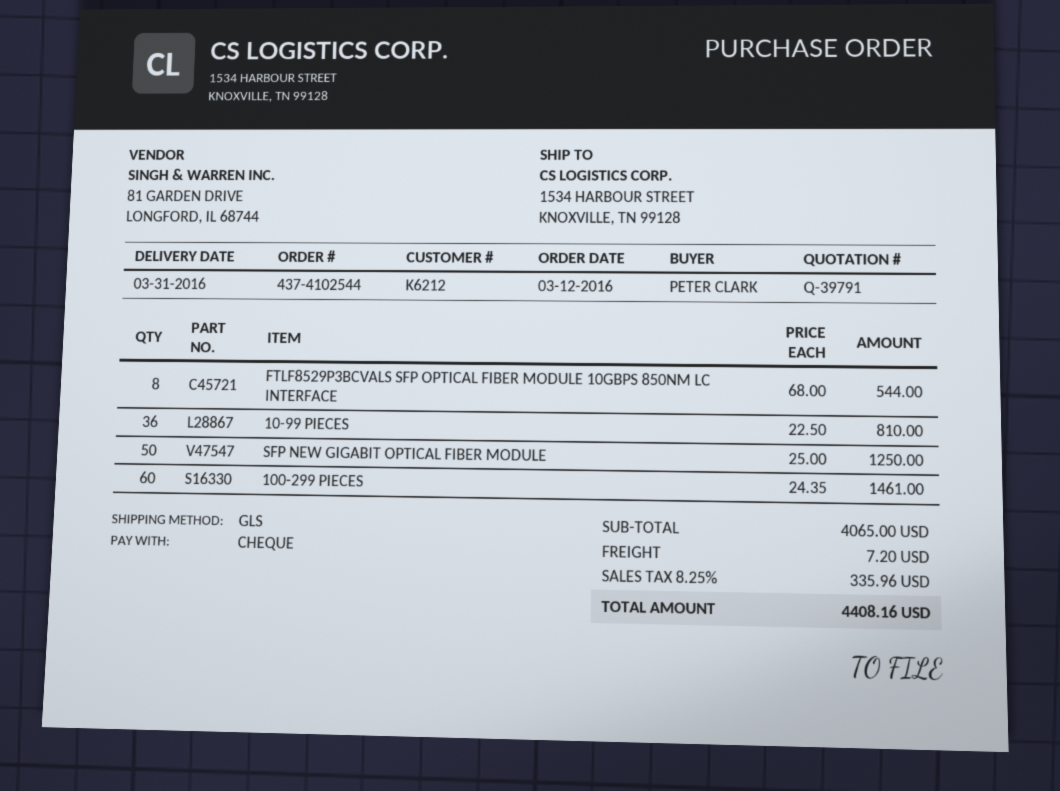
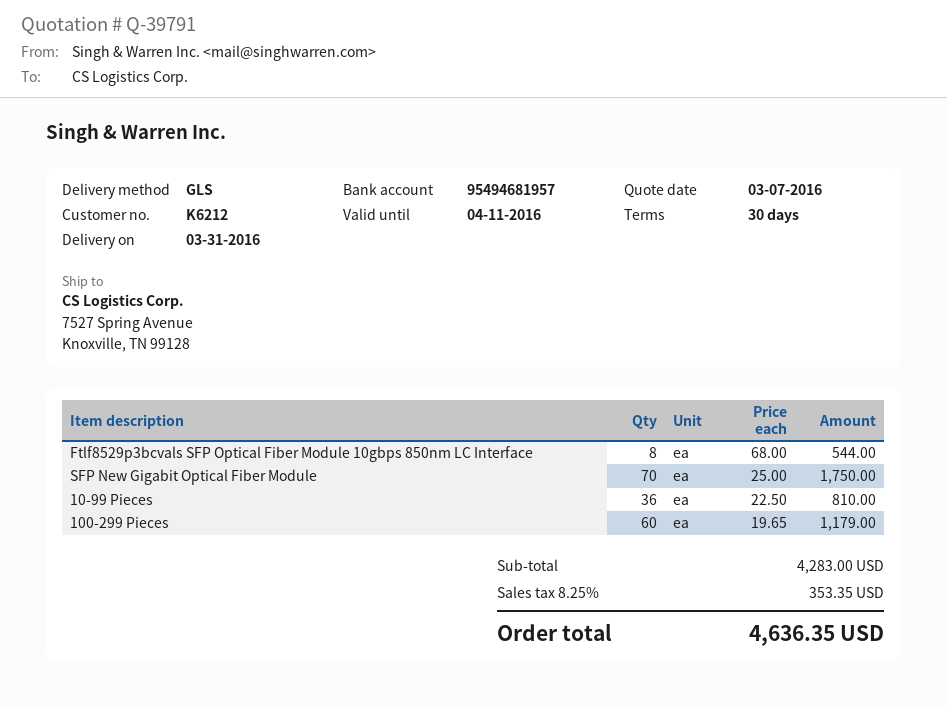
ship to: 1534 HARBOUR STREET, KNOXVILLE, TN 99128 -> 7527 Spring Avenue, Knoxville, TN 99128
SFP NEW GIGABIT OPTICAL FIBER MODULE: 50 x 25.00 = 1250.00 -> 70 x 25.00 = 1750.00
100-299 PIECES: 60 x 24.35 = 1461.00 -> 60 x 19.65 = 1179.00
subtotal: 4065.00 -> 4283.00
shipping: 7.20 -> none
tax: 8.25% = 335.96 -> 8.25% = 353.35
total: 4408.16 -> 4636.35

